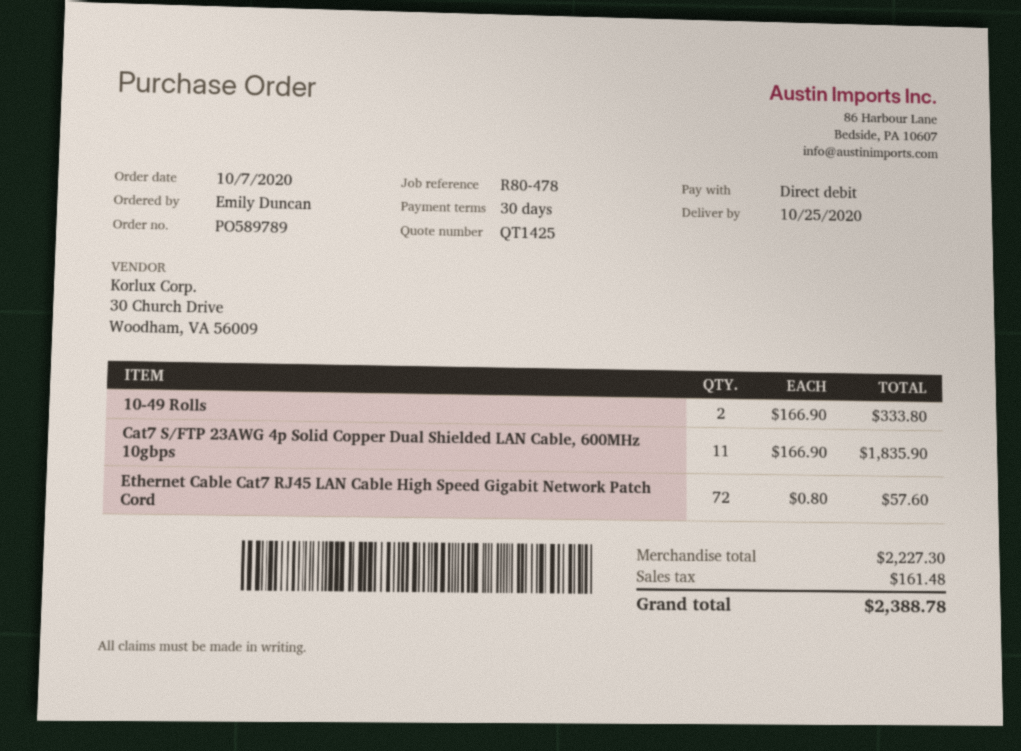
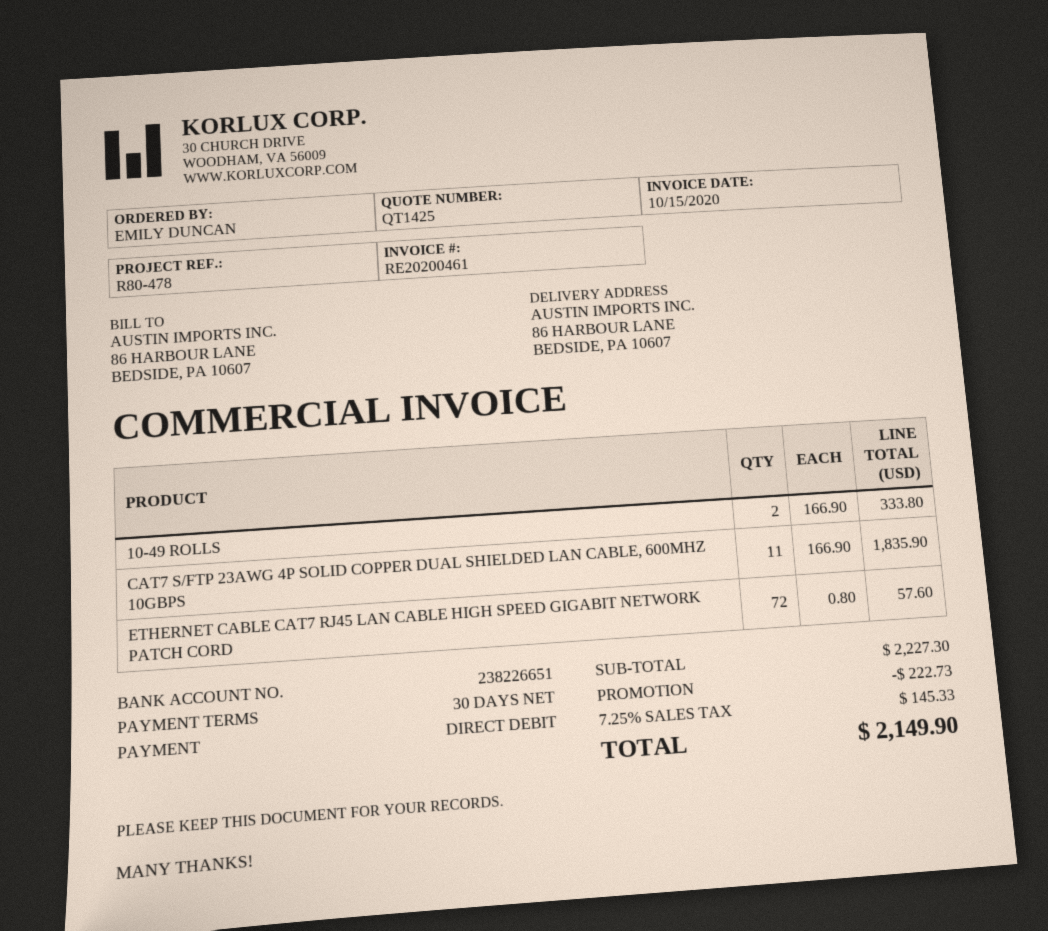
discount: none -> 222.73
tax: 161.48 -> 145.33
total: 2388.78 -> 2149.90

